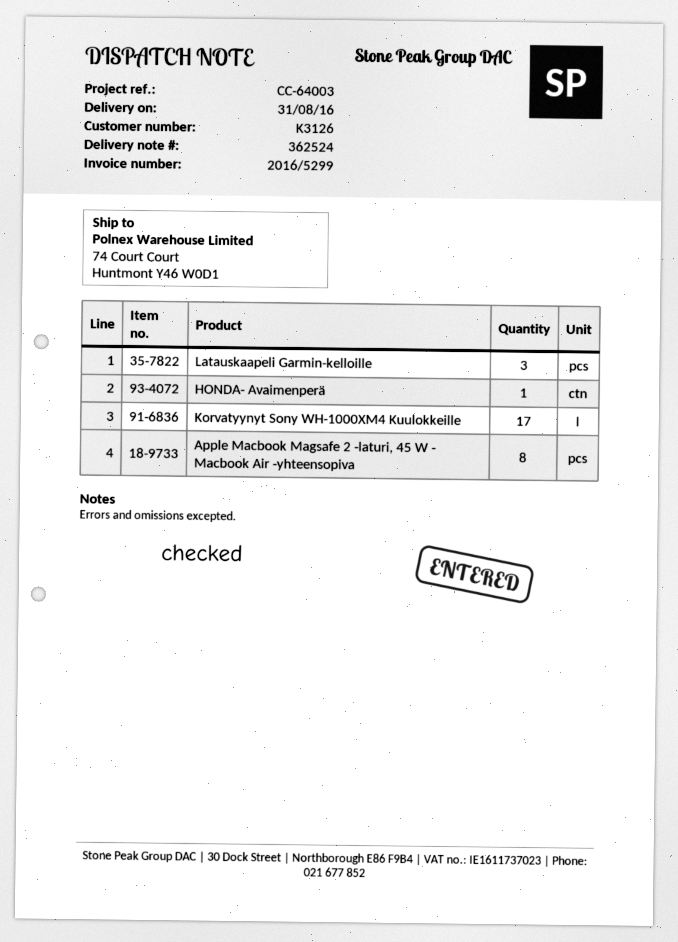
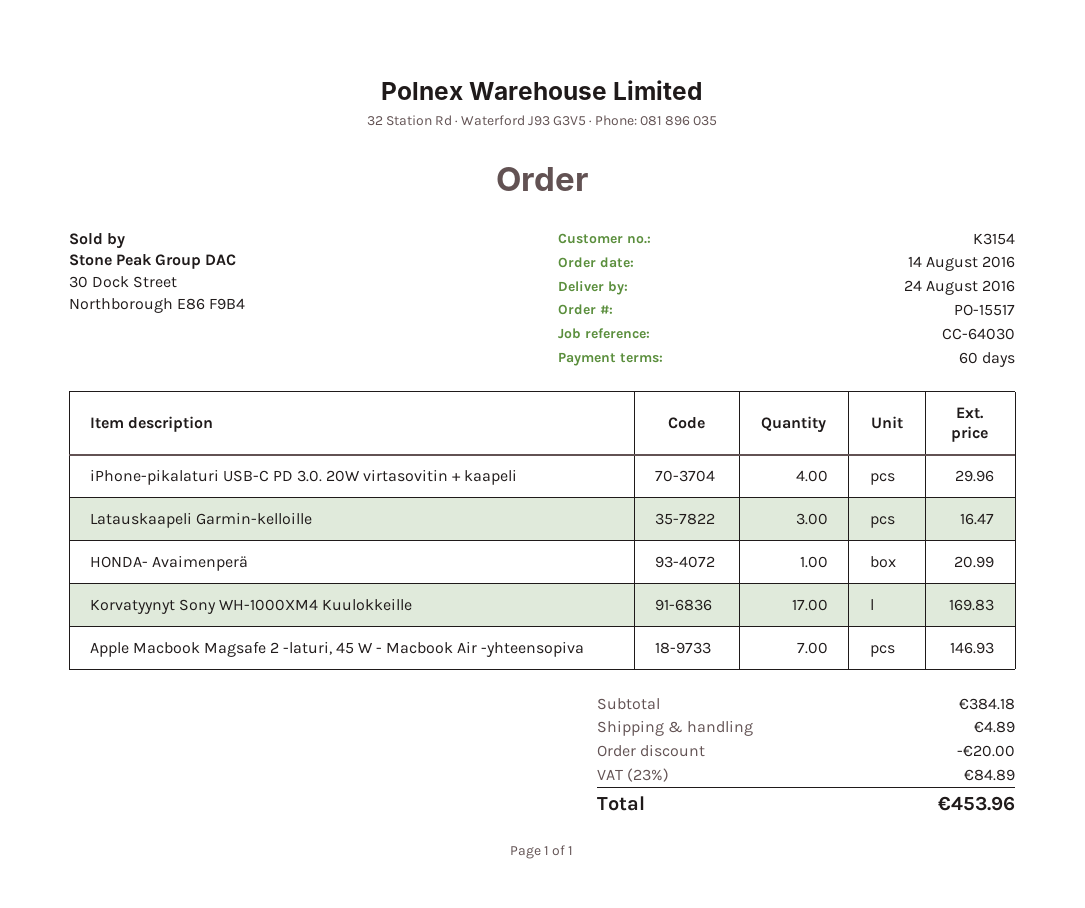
delivery date: 2016-08-31 -> 2016-08-24
customer number: K3126 -> K3154
reference: CC-64003 -> CC-64030
Apple Macbook Magsafe 2 -laturi, 45 W - Macbook Air -yhteensopiva: 8 -> 7
iPhone-pikalaturi USB-C PD 3.0. 20W virtasovitin + kaapeli: none -> 4

